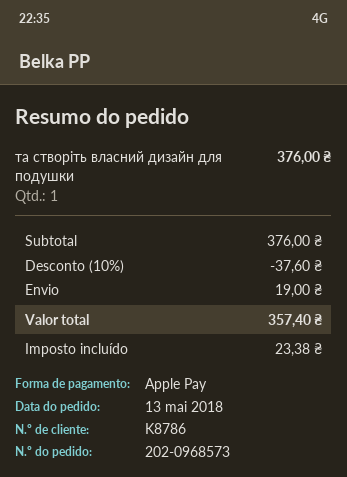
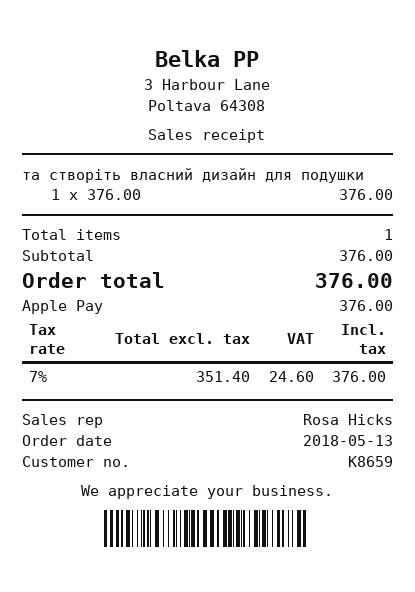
customer number: K8786 -> K8659
discount: 10% = 37.60 -> none
shipping: 19.00 -> none
tax: 23.38 -> 24.60
total: 357.40 -> 376.00

